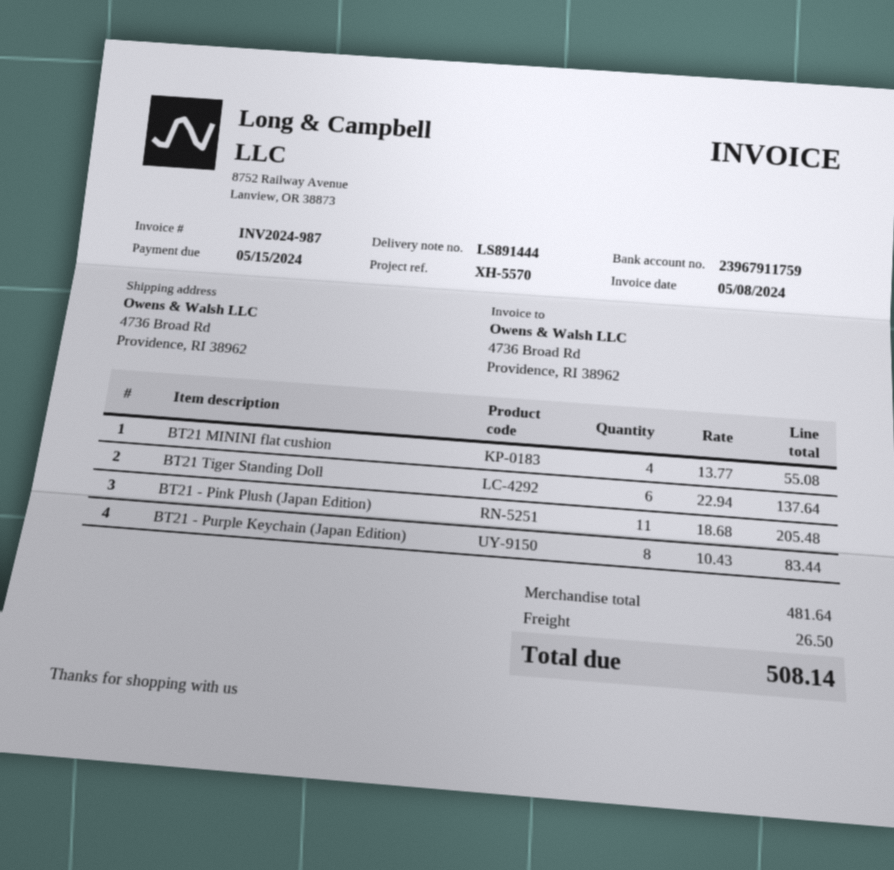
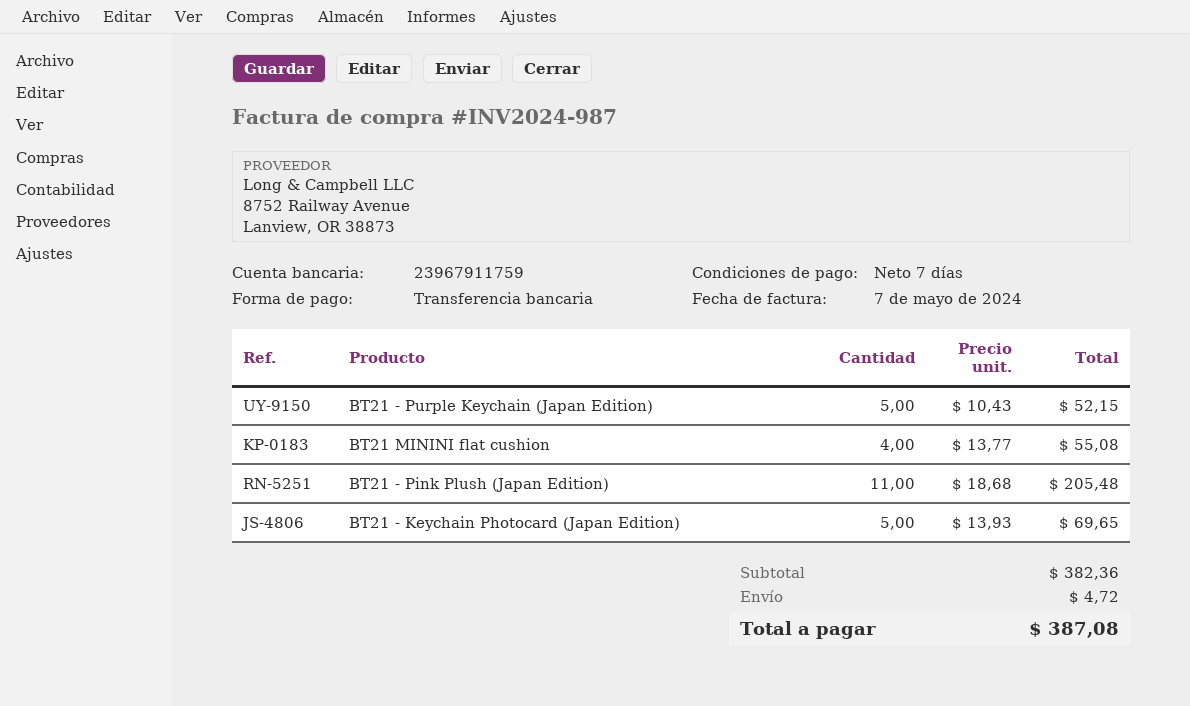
invoice date: 2024-05-08 -> 2024-05-07
BT21 Tiger Standing Doll: 6 x 22.94 = 137.64 -> none
BT21 - Purple Keychain (Japan Edition): 8 x 10.43 = 83.44 -> 5 x 10.43 = 52.15
BT21 - Keychain Photocard (Japan Edition): none -> 5 x 13.93 = 69.65
subtotal: 481.64 -> 382.36
shipping: 26.50 -> 4.72
total: 508.14 -> 387.08

